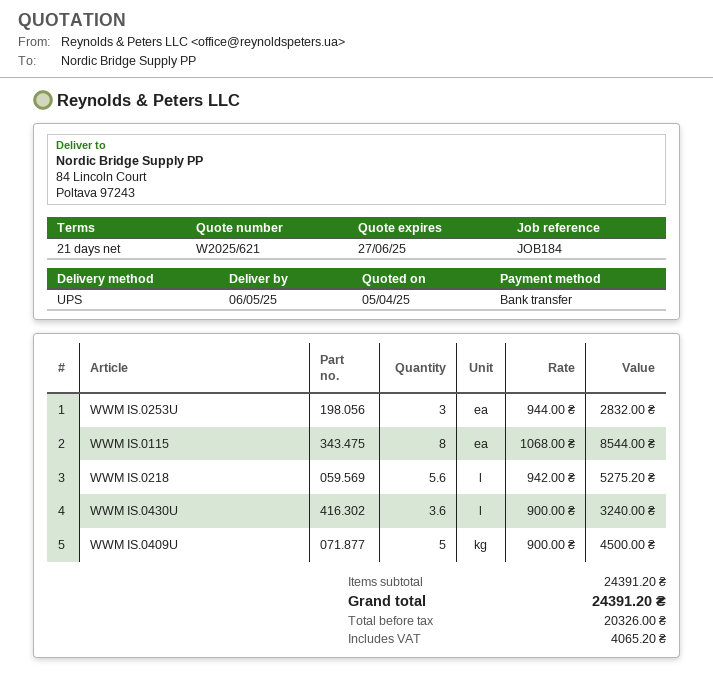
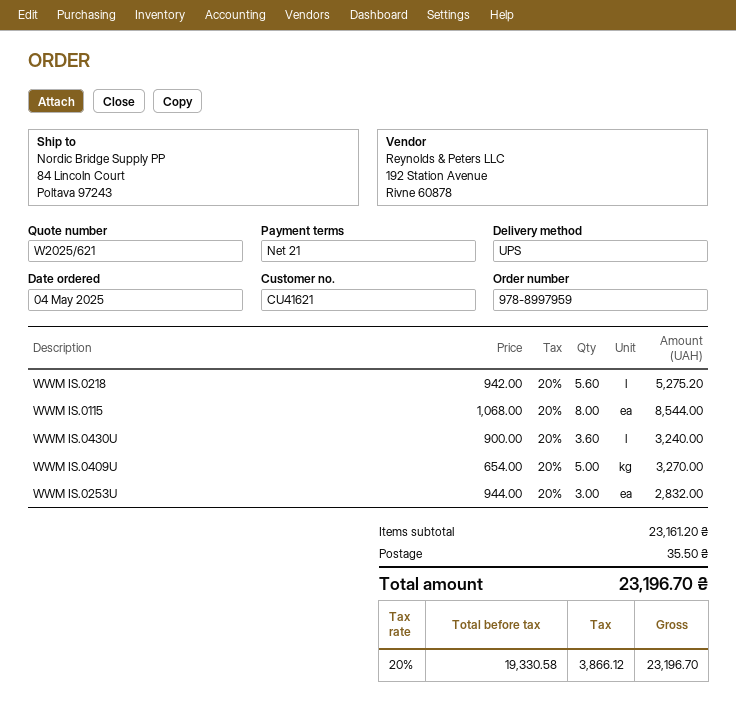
WWM IS.0409U: 5 x 900.00 = 4500.00 -> 5 x 654.00 = 3270.00
subtotal: 24391.20 -> 23161.20
shipping: none -> 35.50
net: 20326.00 -> 19330.58
tax: 4065.20 -> 3866.12
total: 24391.20 -> 23196.70

